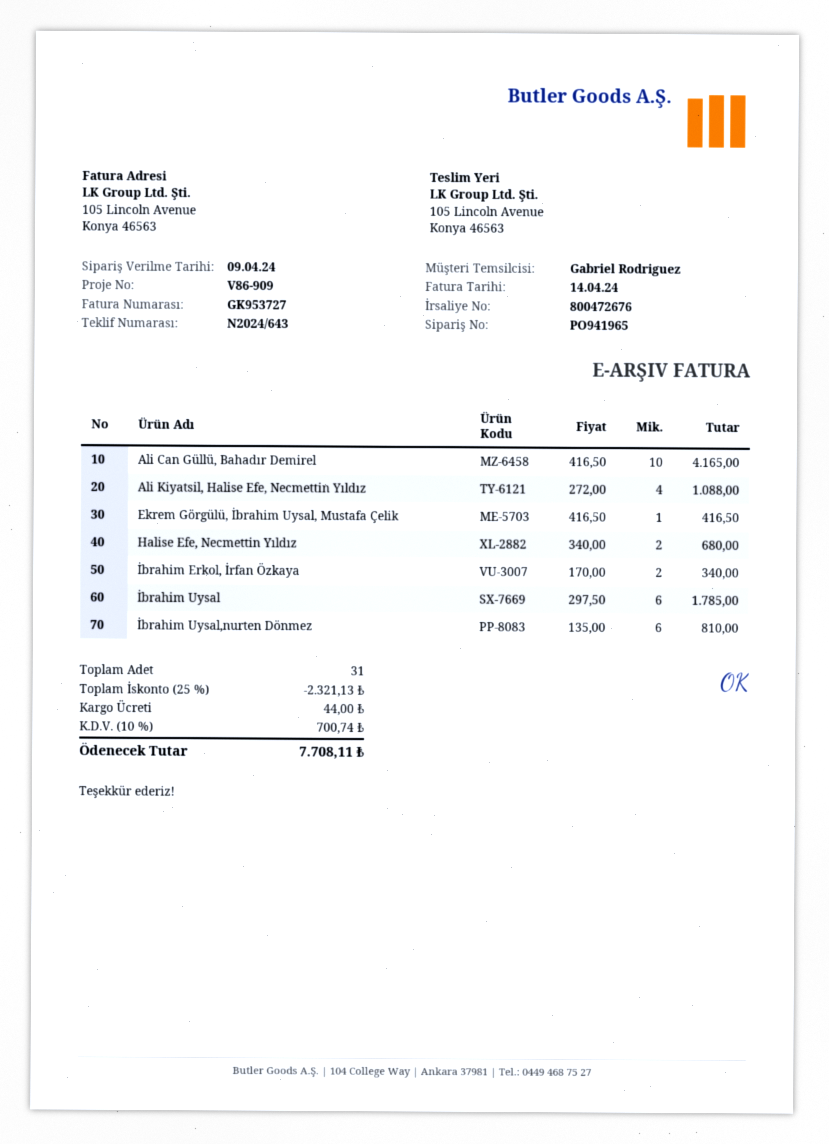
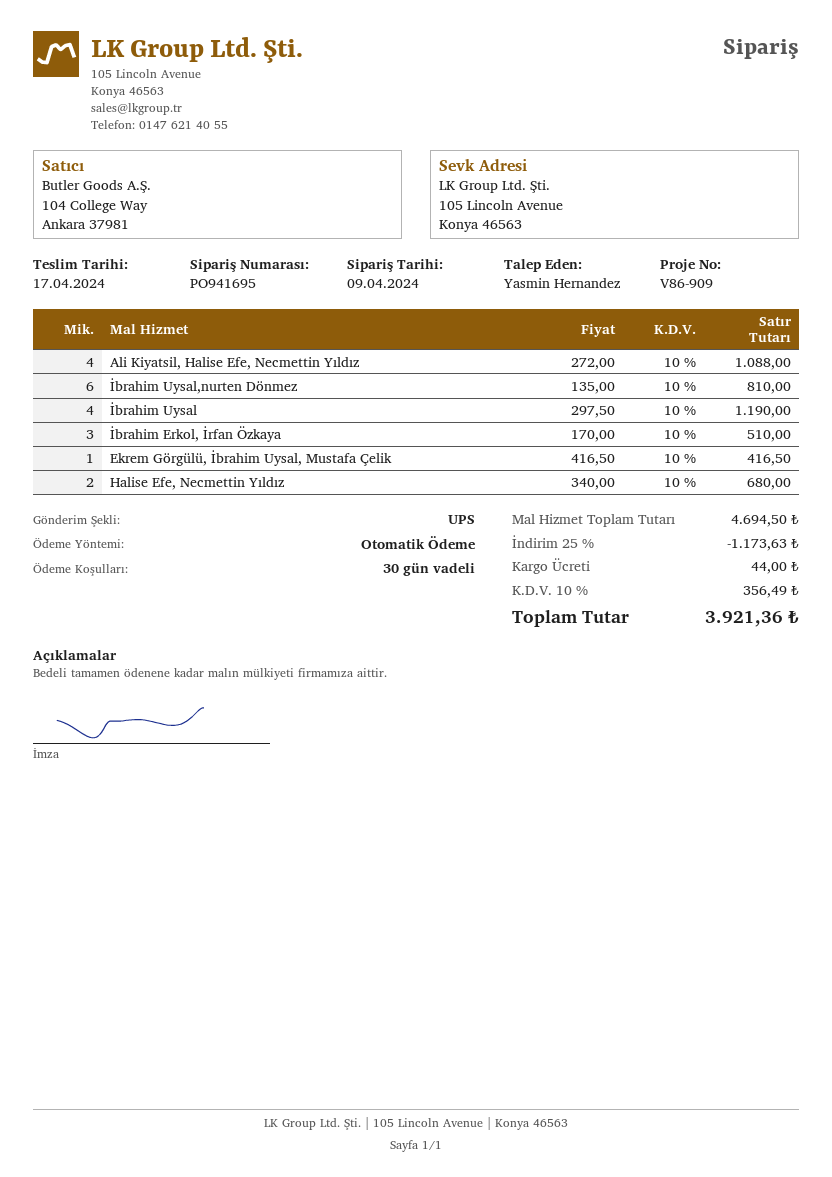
order number: PO941965 -> PO941695
Ali Can Güllü, Bahadır Demirel: 10 x 416.50 = 4165.00 -> none
İbrahim Erkol, İrfan Özkaya: 2 x 170.00 = 340.00 -> 3 x 170.00 = 510.00
İbrahim Uysal: 6 x 297.50 = 1785.00 -> 4 x 297.50 = 1190.00
discount: 25% = 2321.13 -> 25% = 1173.63
tax: 10% = 700.74 -> 10% = 356.49
total: 7708.11 -> 3921.36

